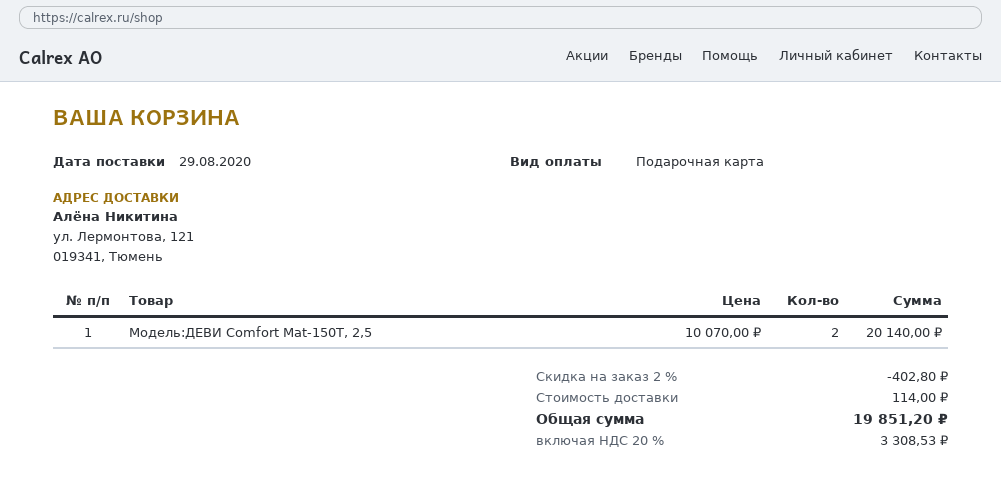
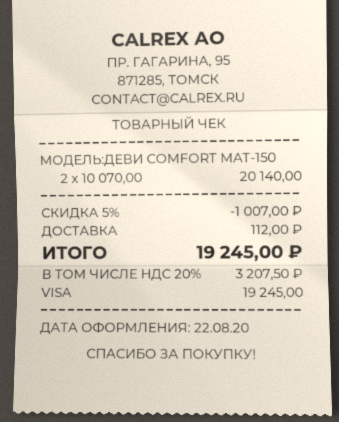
payment method: gift card -> Visa
discount: 2% = 402.80 -> 5% = 1007.00
shipping: 114.00 -> 112.00
tax: 20% = 3308.53 -> 20% = 3207.50
total: 19851.20 -> 19245.00

